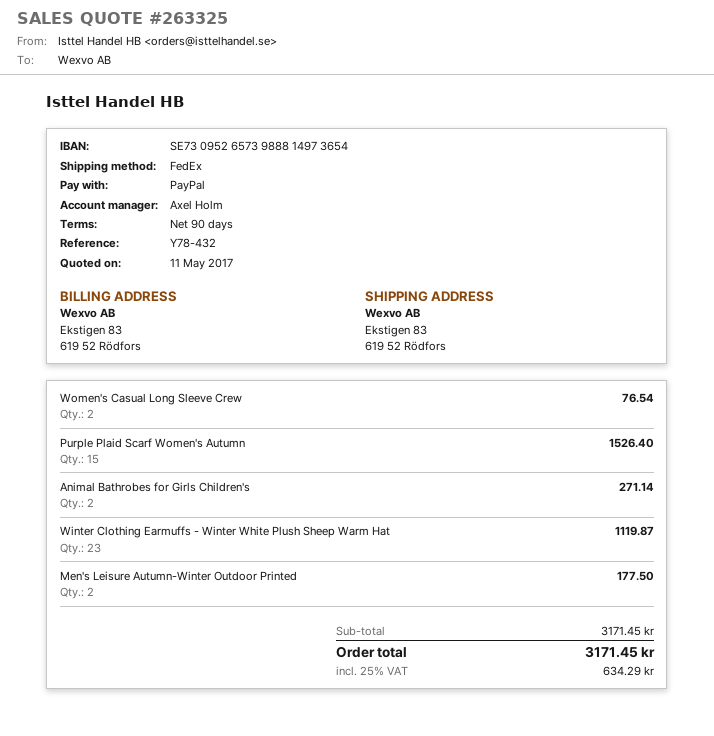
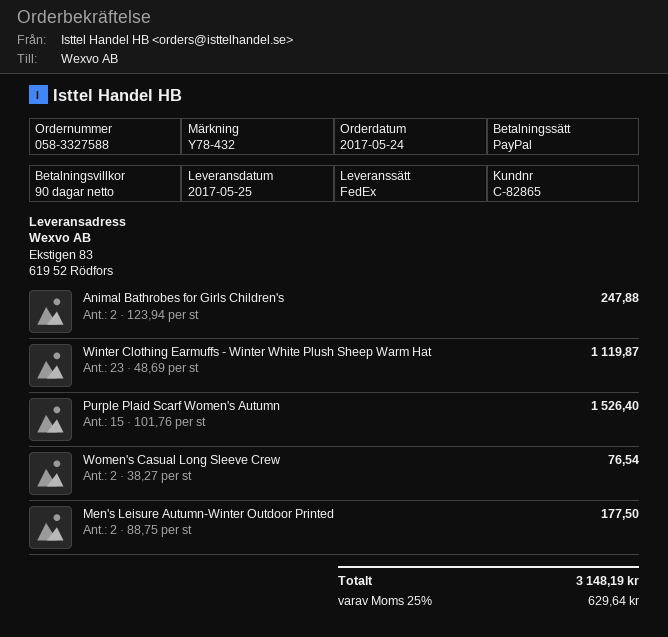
Animal Bathrobes for Girls Children's: 2 for 271.14 -> 2 for 247.88
tax: 25% = 634.29 -> 25% = 629.64
total: 3171.45 -> 3148.19

